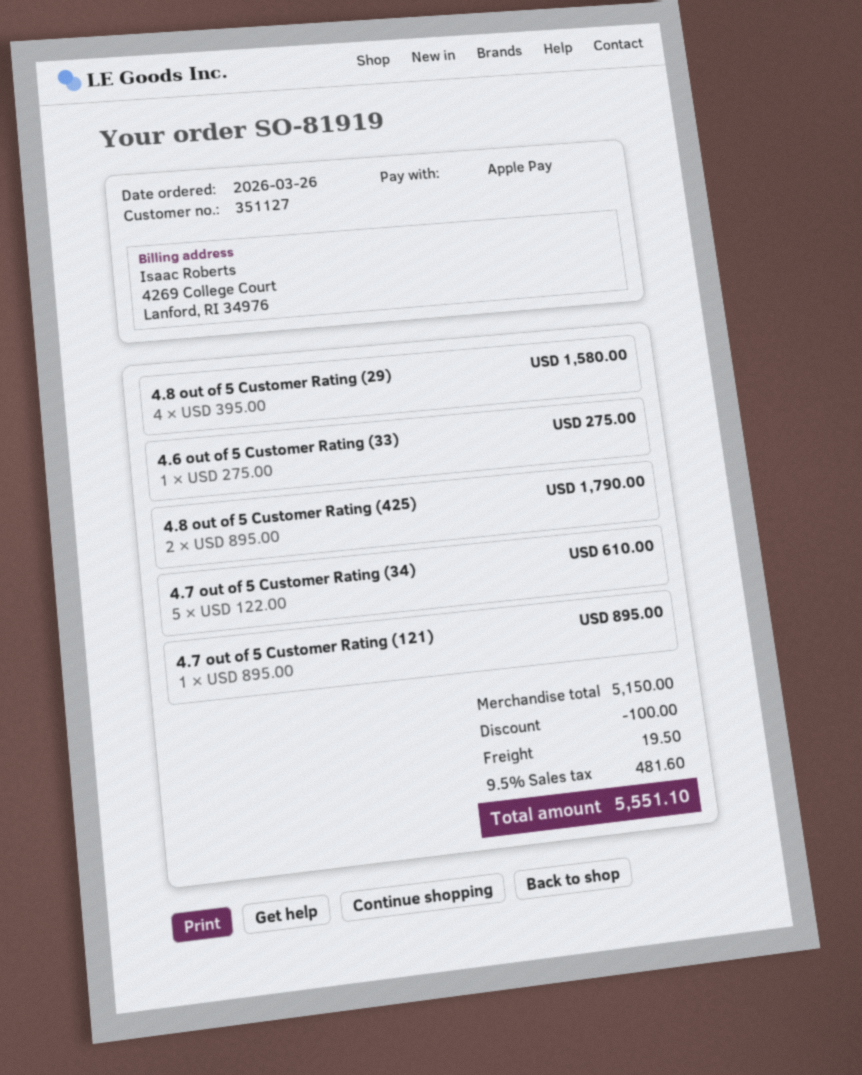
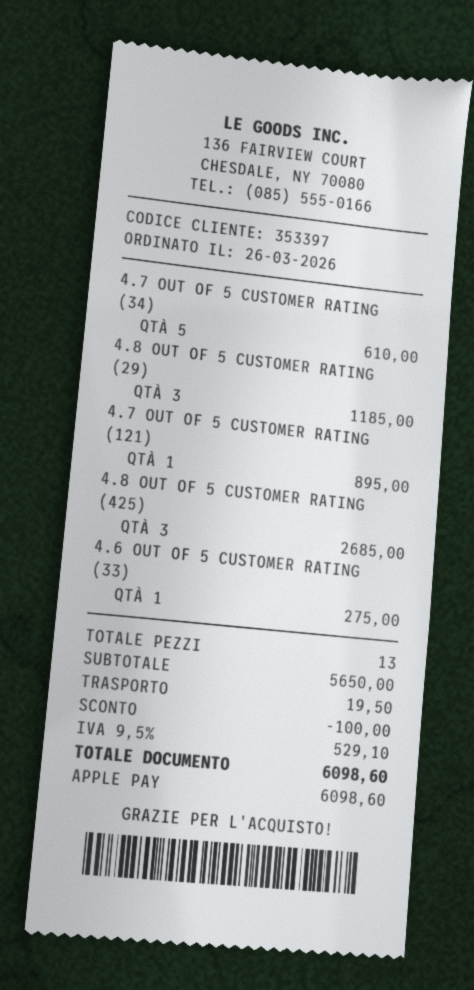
customer number: 351127 -> 353397
4.8 out of 5 Customer Rating (29): 4 for 1580.00 -> 3 for 1185.00
4.8 out of 5 Customer Rating (425): 2 for 1790.00 -> 3 for 2685.00
subtotal: 5150.00 -> 5650.00
tax: 9.5% = 481.60 -> 9.5% = 529.10
total: 5551.10 -> 6098.60

